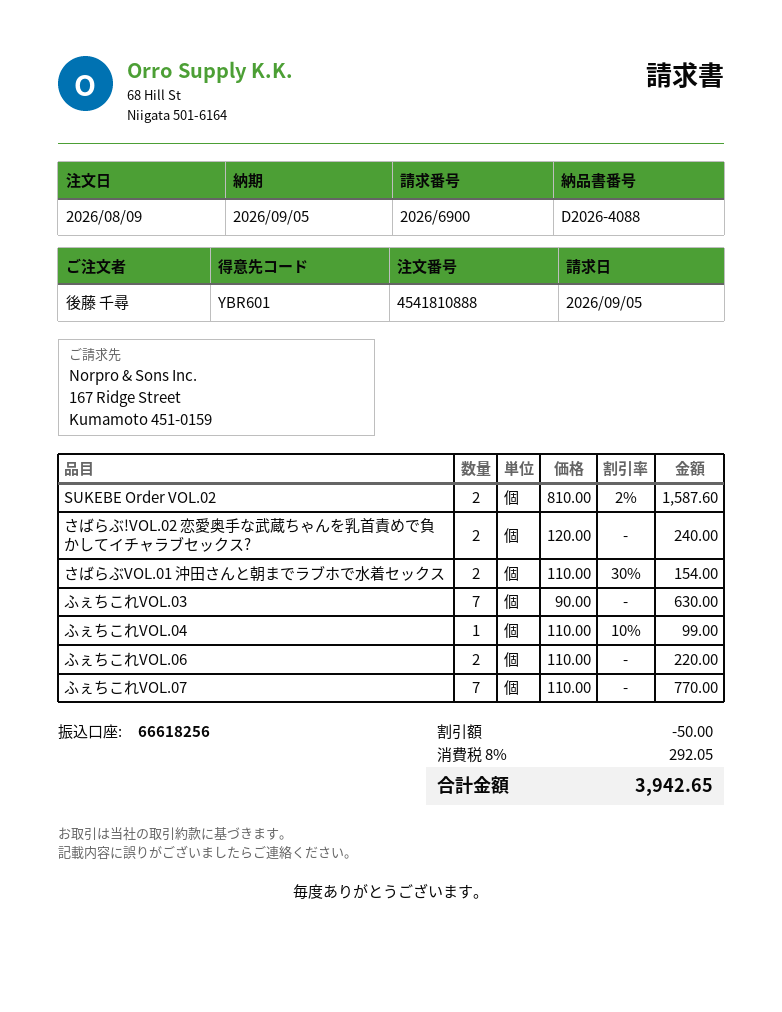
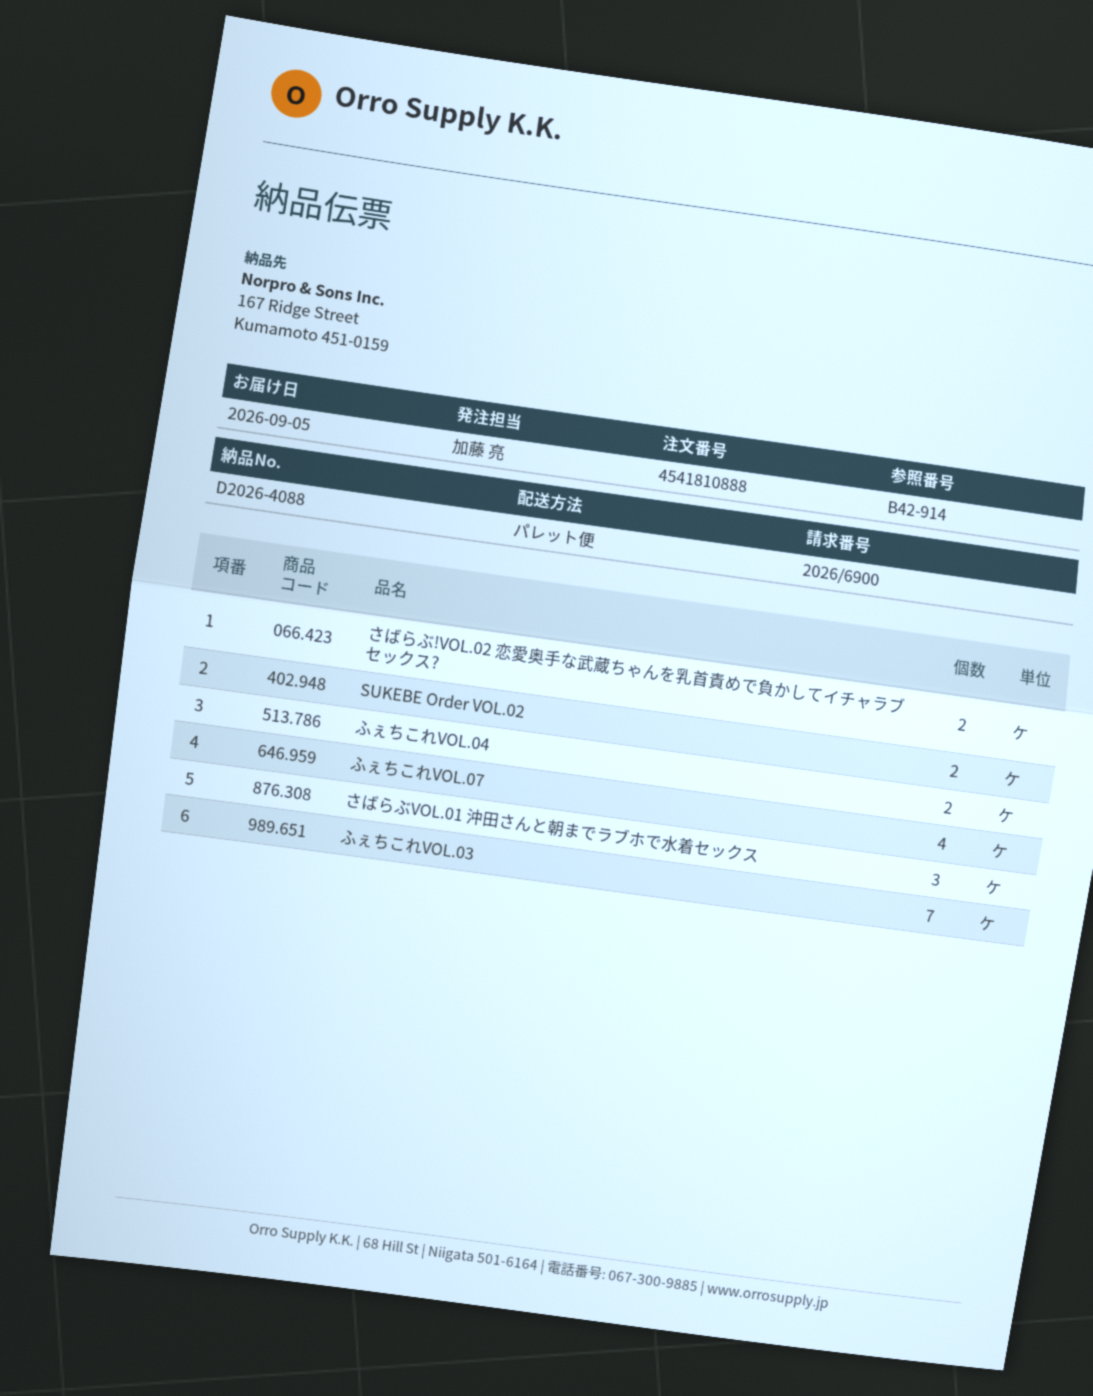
ordered by: 後藤 千尋 -> 加藤 亮
さばらぶVOL.01 沖田さんと朝までラブホで水着セックス: 2 -> 3
ふぇちこれVOL.04: 1 -> 2
ふぇちこれVOL.06: 2 -> none
ふぇちこれVOL.07: 7 -> 4

